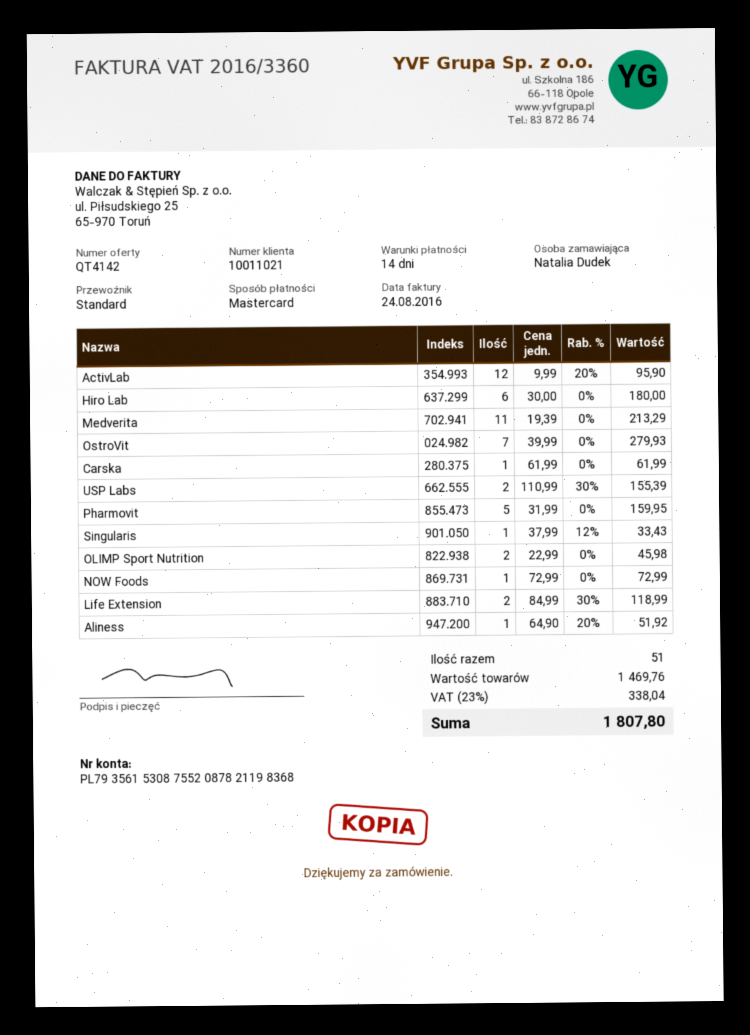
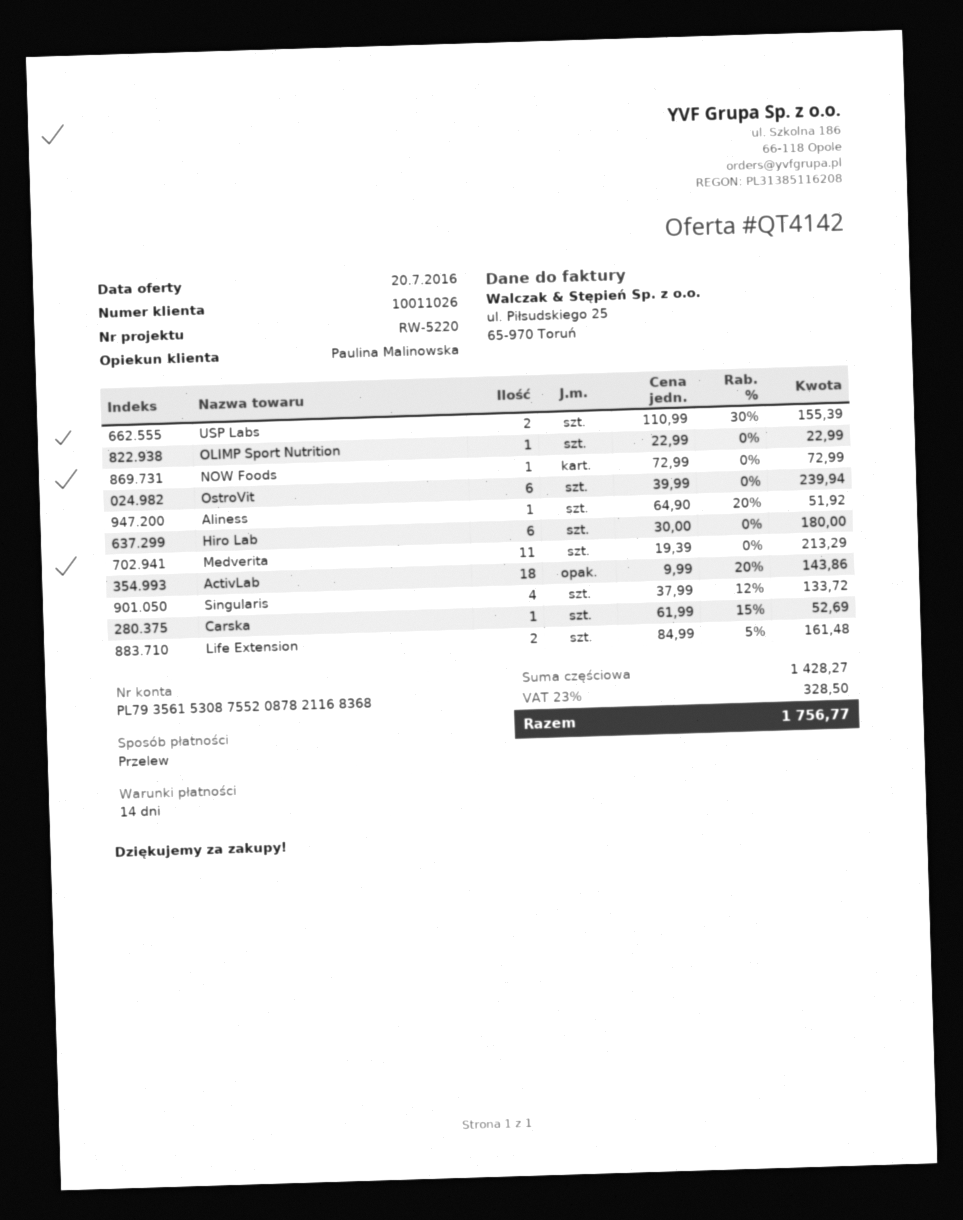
customer number: 10011021 -> 10011026
payment method: Mastercard -> bank transfer
bank account: PL79356153087552087821198368 -> PL79356153087552087821168368
ActivLab: 12 x 9.99 - 20% = 95.90 -> 18 x 9.99 - 20% = 143.86
OstroVit: 7 x 39.99 = 279.93 -> 6 x 39.99 = 239.94
Carska: 1 x 61.99 = 61.99 -> 1 x 61.99 - 15% = 52.69
Pharmovit: 5 x 31.99 = 159.95 -> none
Singularis: 1 x 37.99 - 12% = 33.43 -> 4 x 37.99 - 12% = 133.72
OLIMP Sport Nutrition: 2 x 22.99 = 45.98 -> 1 x 22.99 = 22.99
Life Extension: 2 x 84.99 - 30% = 118.99 -> 2 x 84.99 - 5% = 161.48
subtotal: 1469.76 -> 1428.27
tax: 23% = 338.04 -> 23% = 328.50
total: 1807.80 -> 1756.77

